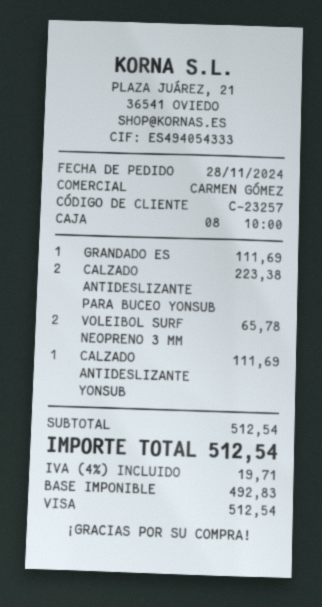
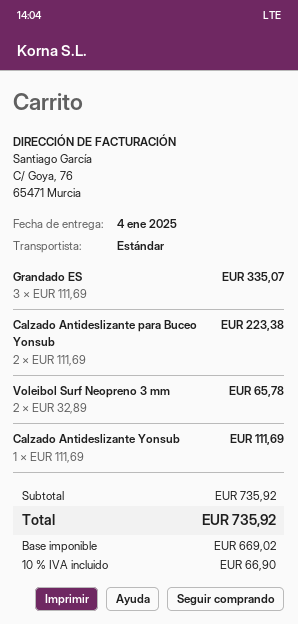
GRANDADO ES: 1 for 111.69 -> 3 for 335.07
subtotal: 512.54 -> 735.92
net: 492.83 -> 669.02
tax: 4% = 19.71 -> 10% = 66.90
total: 512.54 -> 735.92

